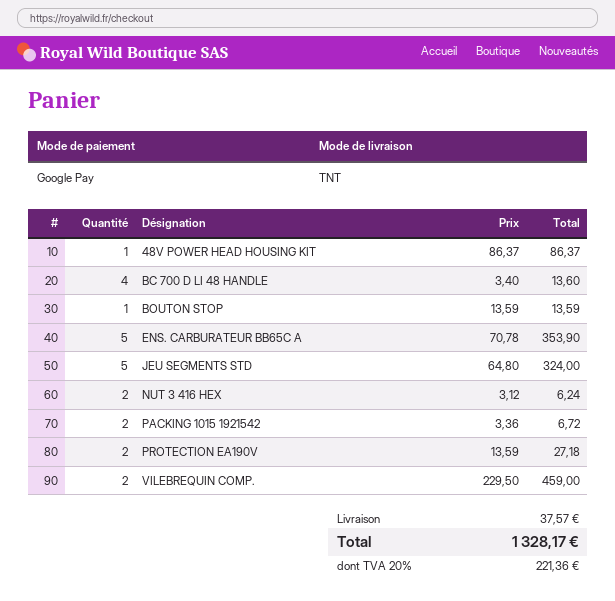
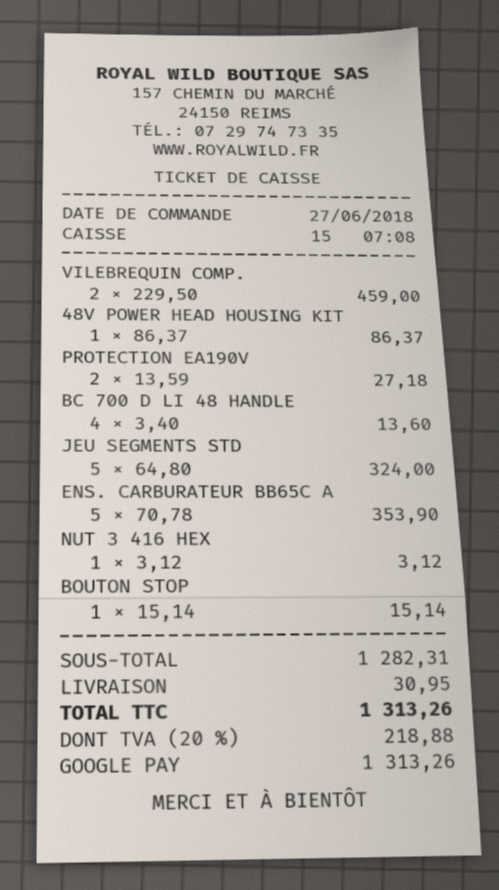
BOUTON STOP: 1 x 13.59 = 13.59 -> 1 x 15.14 = 15.14
NUT 3 416 HEX: 2 x 3.12 = 6.24 -> 1 x 3.12 = 3.12
PACKING 1015 1921542: 2 x 3.36 = 6.72 -> none
shipping: 37.57 -> 30.95
tax: 20% = 221.36 -> 20% = 218.88
total: 1328.17 -> 1313.26

